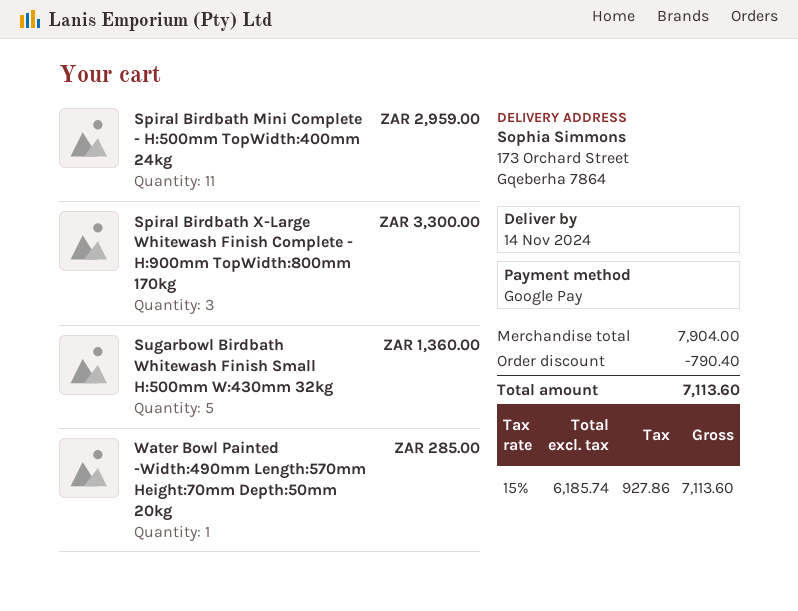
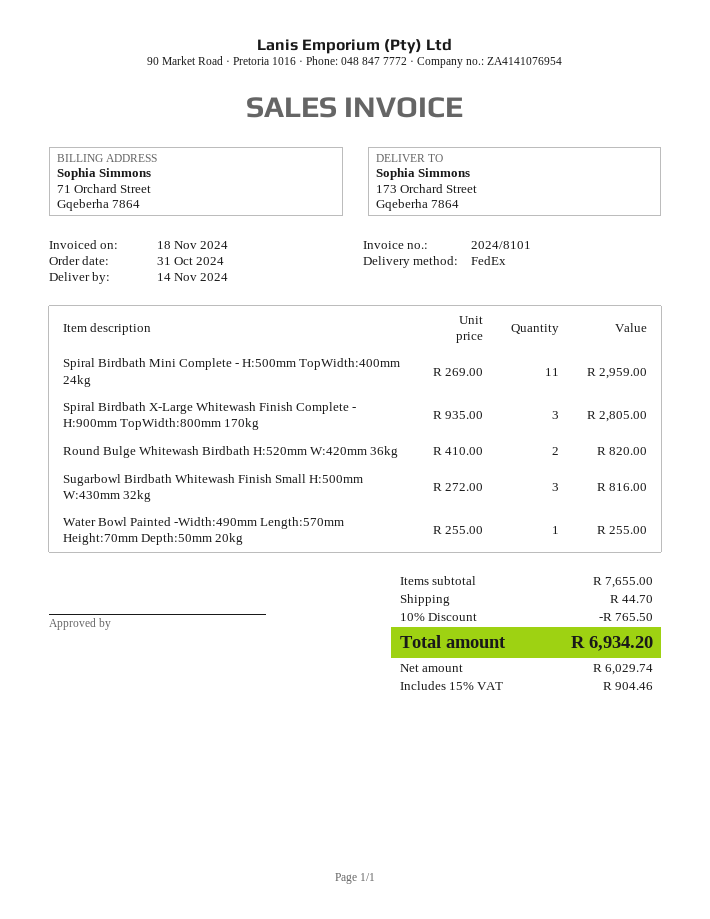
Spiral Birdbath X-Large Whitewash Finish Complete - H:900mm TopWidth:800mm 170kg: 3 for 3300.00 -> 3 for 2805.00
Sugarbowl Birdbath Whitewash Finish Small H:500mm W:430mm 32kg: 5 for 1360.00 -> 3 for 816.00
Water Bowl Painted -Width:490mm Length:570mm Height:70mm Depth:50mm 20kg: 1 for 285.00 -> 1 for 255.00
Round Bulge Whitewash Birdbath H:520mm W:420mm 36kg: none -> 2 for 820.00
subtotal: 7904.00 -> 7655.00
discount: 790.40 -> 765.50
shipping: none -> 44.70
net: 6185.74 -> 6029.74
tax: 15% = 927.86 -> 15% = 904.46
total: 7113.60 -> 6934.20

